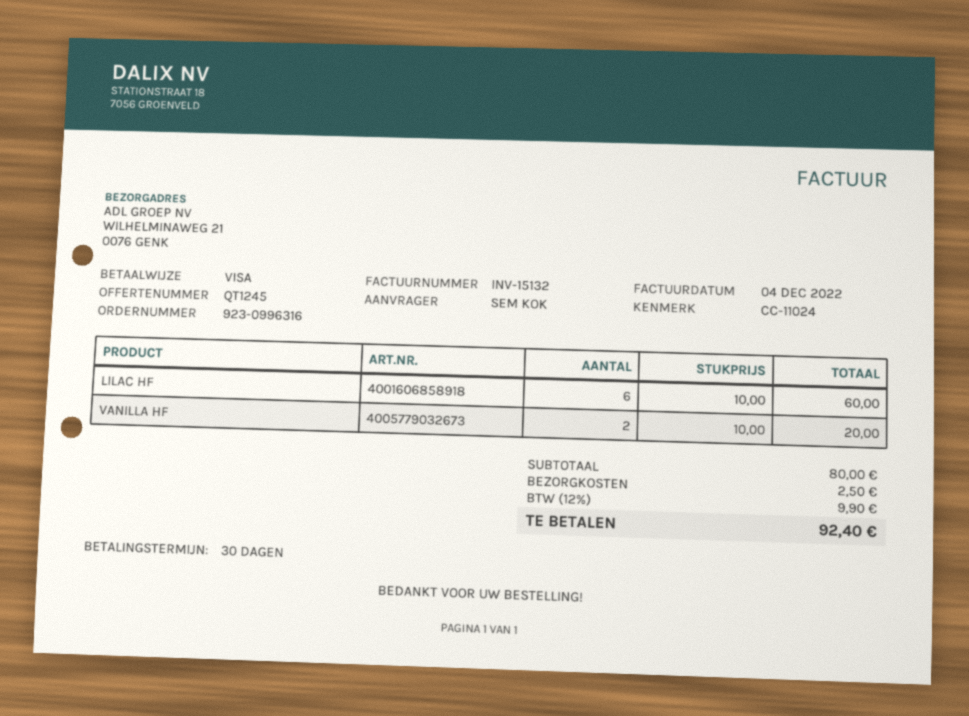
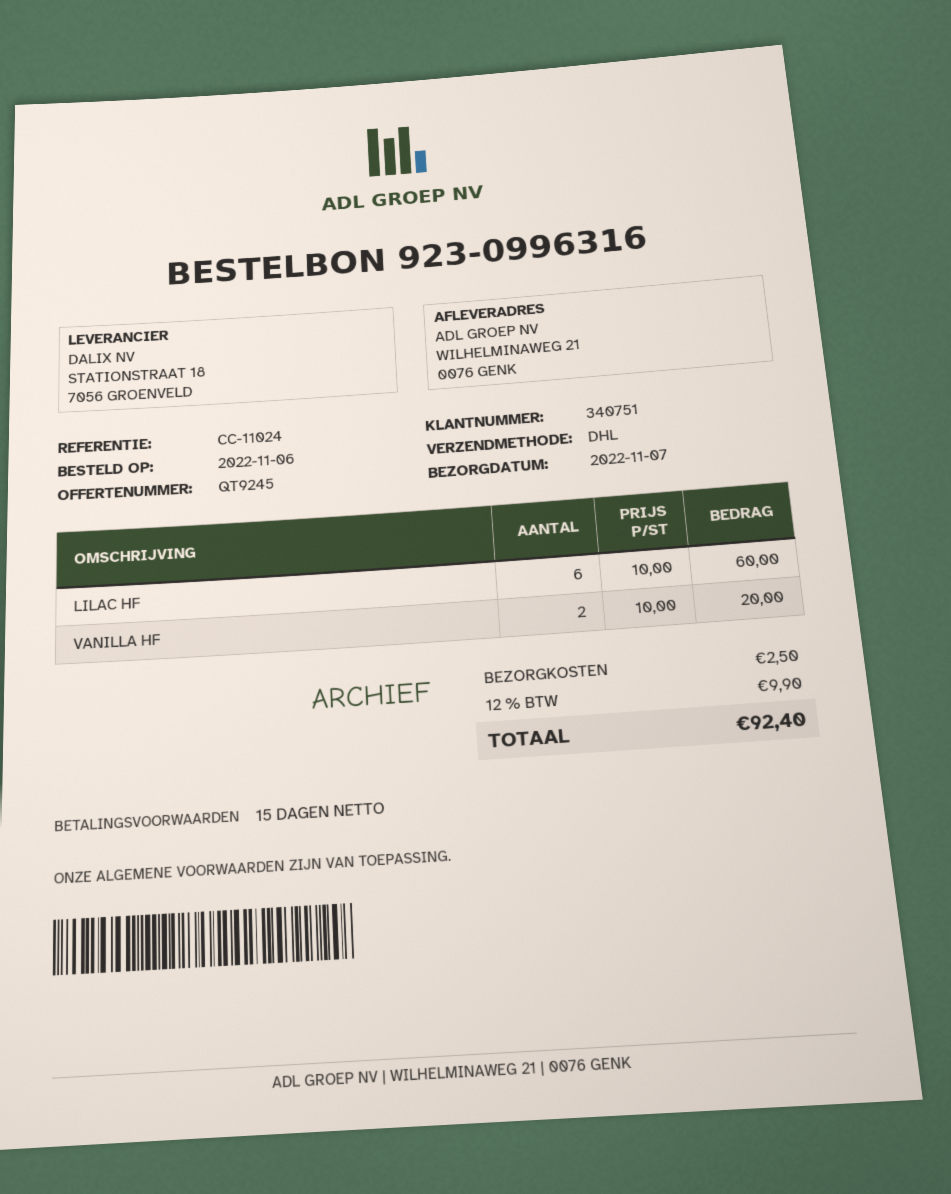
quote number: QT1245 -> QT9245
payment terms: 30 days -> 15 days

